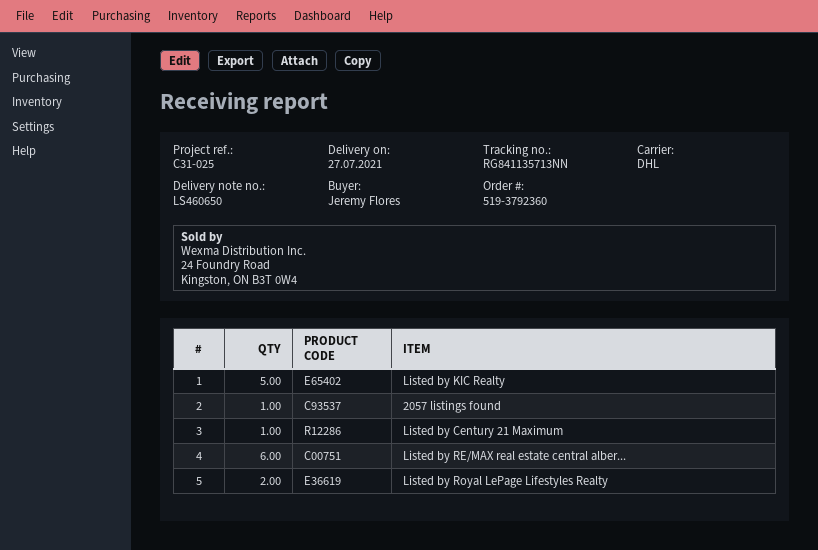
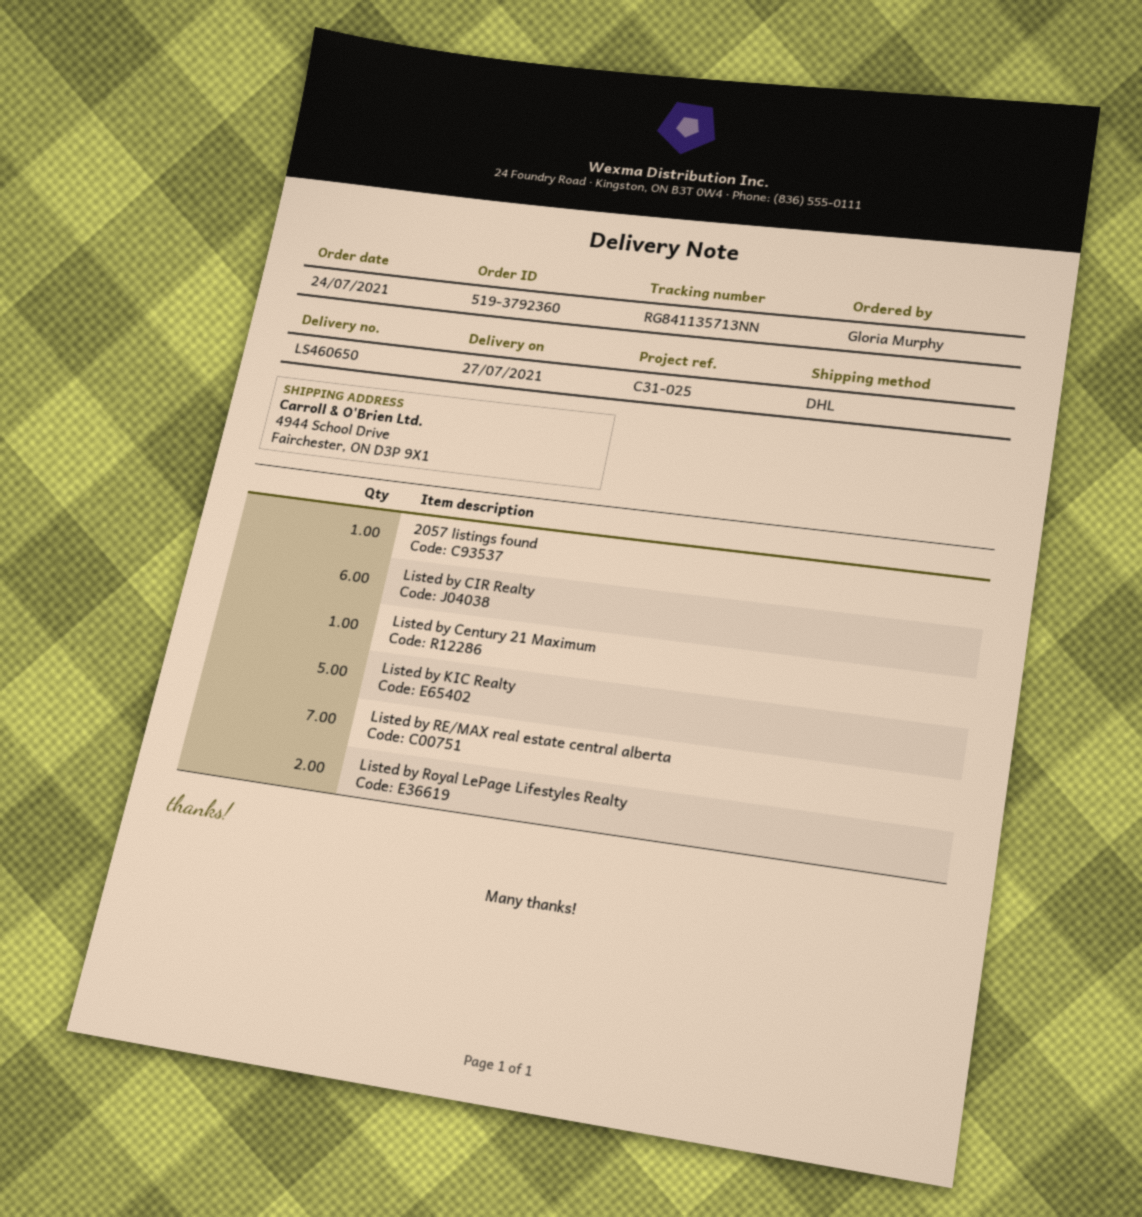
ordered by: Jeremy Flores -> Gloria Murphy
Listed by RE/MAX real estate central alber...: 6 -> 7
Listed by CIR Realty: none -> 6

